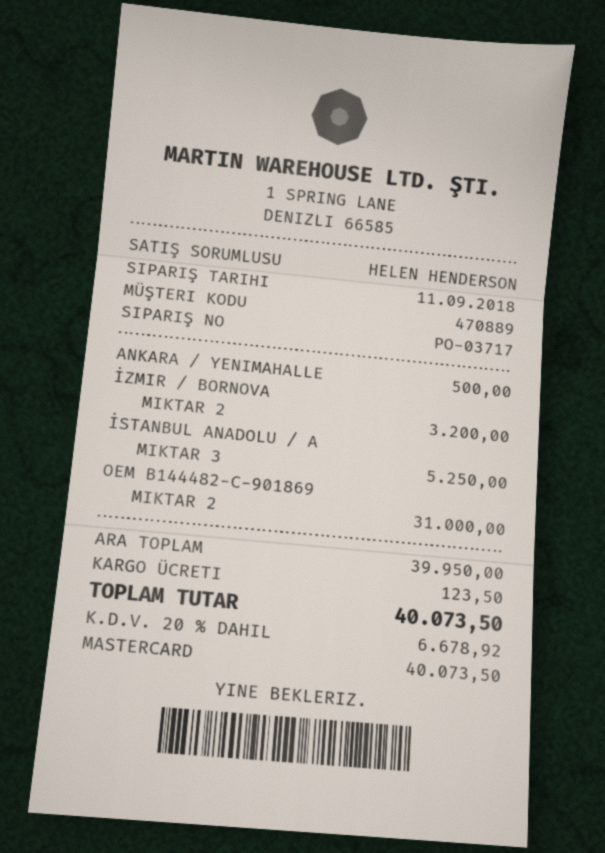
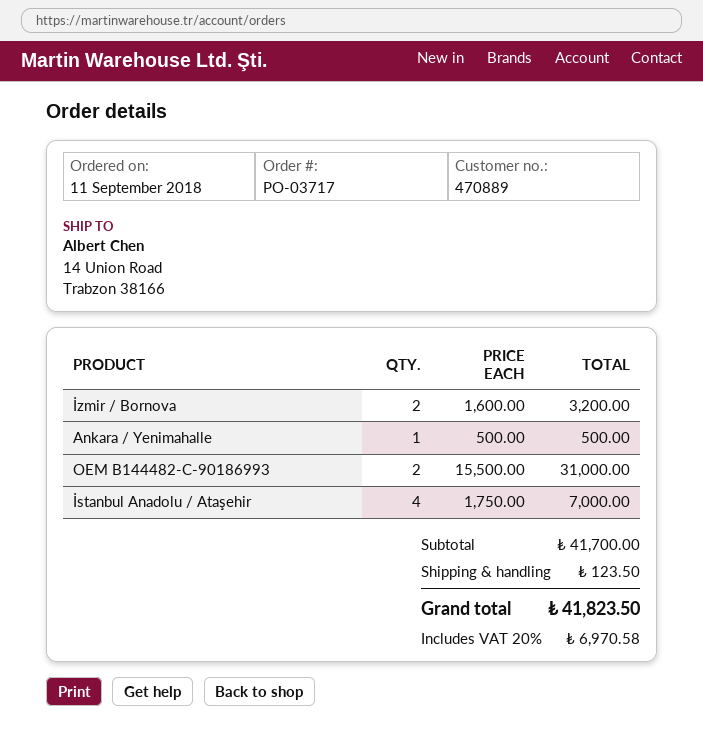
İSTANBUL ANADOLU / A: 3 for 5250.00 -> 4 for 7000.00
subtotal: 39950.00 -> 41700.00
tax: 20% = 6678.92 -> 20% = 6970.58
total: 40073.50 -> 41823.50

